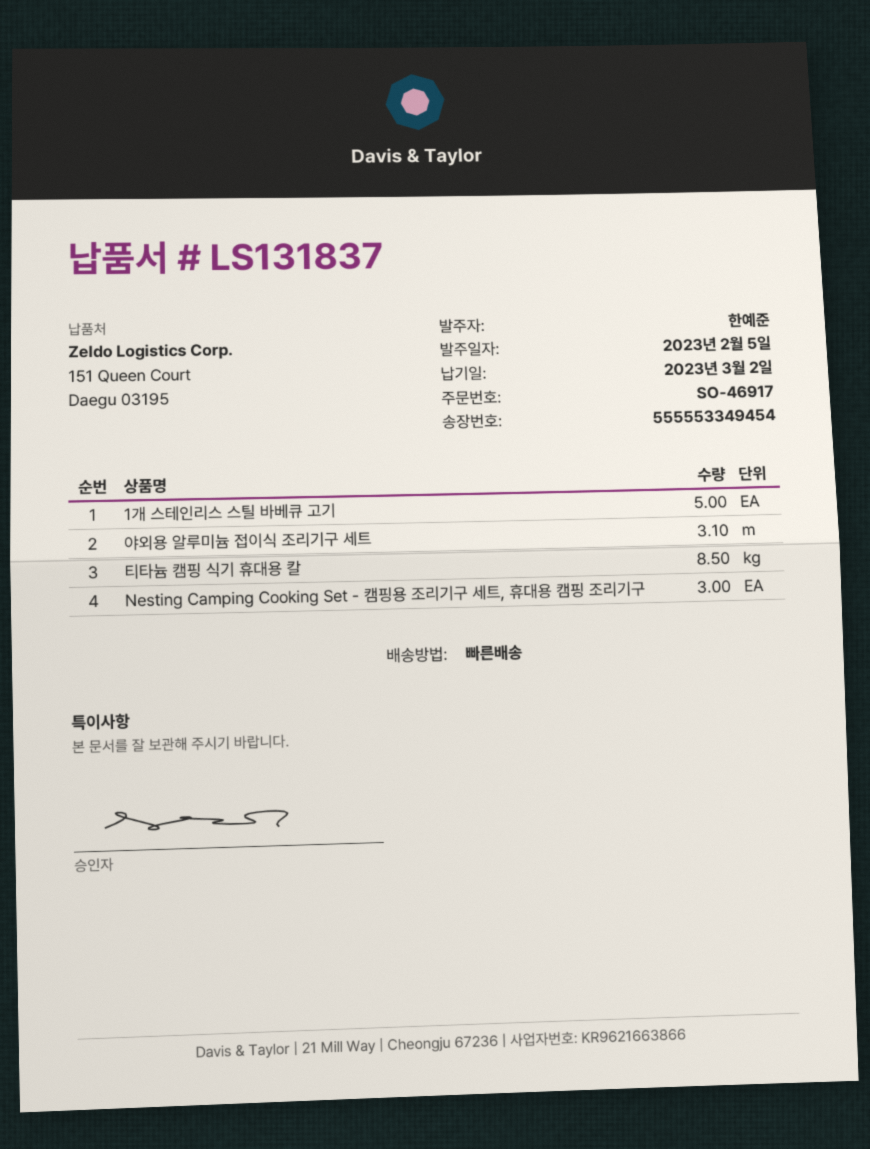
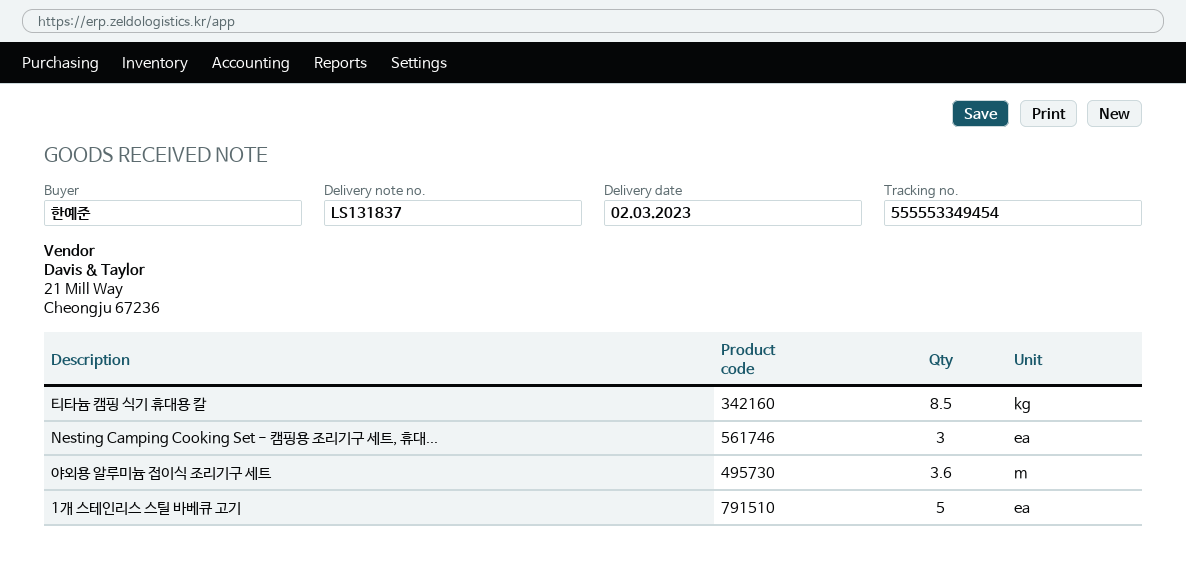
야외용 알루미늄 접이식 조리기구 세트: 3.1 -> 3.6

